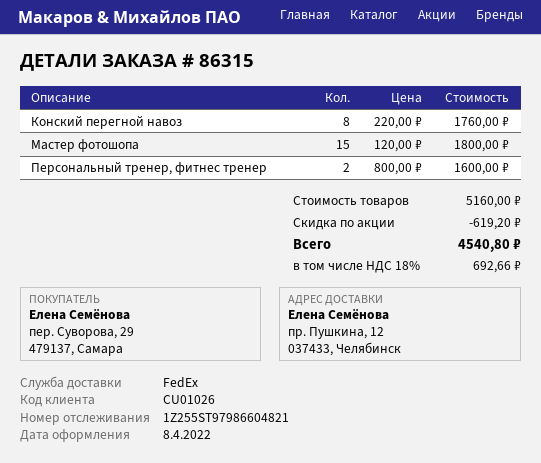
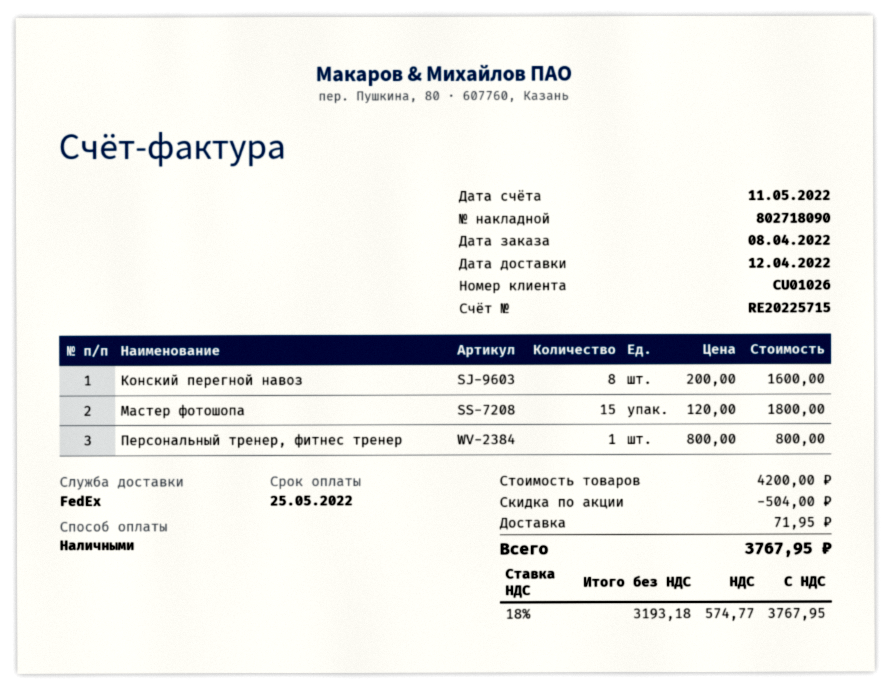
Конский перегной навоз: 8 x 220.00 = 1760.00 -> 8 x 200.00 = 1600.00
Персональный тренер, фитнес тренер: 2 x 800.00 = 1600.00 -> 1 x 800.00 = 800.00
subtotal: 5160.00 -> 4200.00
discount: 619.20 -> 504.00
shipping: none -> 71.95
tax: 18% = 692.66 -> 18% = 574.77
total: 4540.80 -> 3767.95

